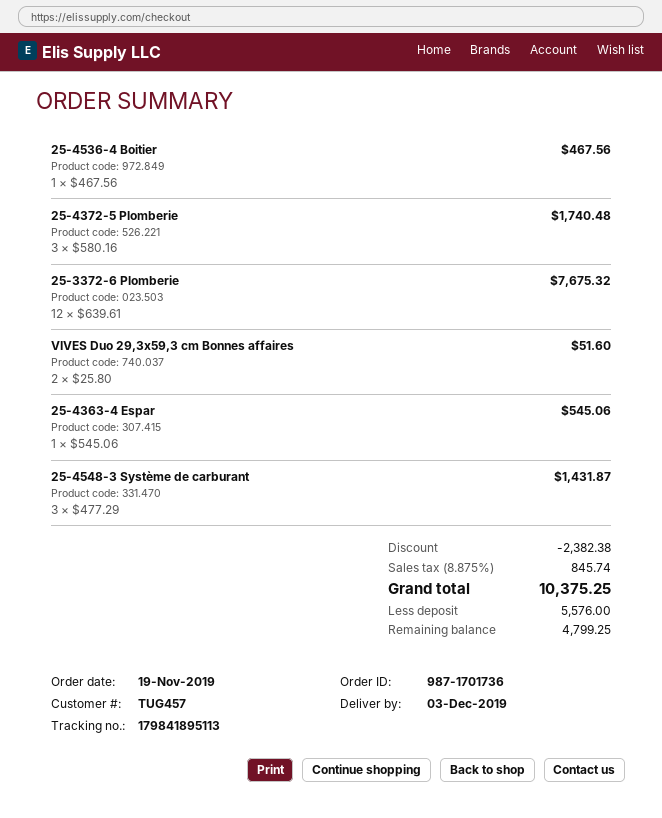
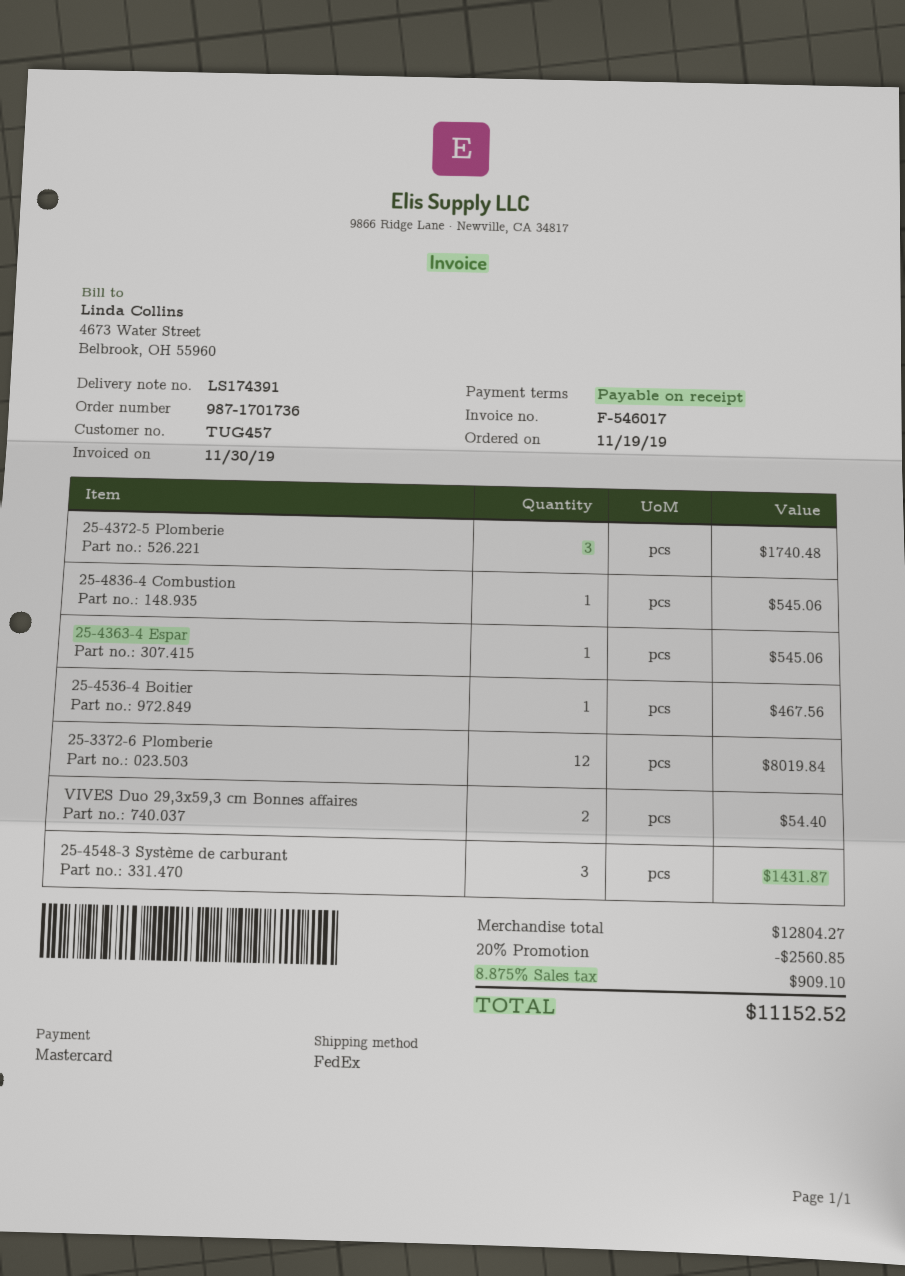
25-3372-6 Plomberie: 12 for 7675.32 -> 12 for 8019.84
VIVES Duo 29,3x59,3 cm Bonnes affaires: 2 for 51.60 -> 2 for 54.40
25-4836-4 Combustion: none -> 1 for 545.06
discount: 2382.38 -> 2560.85
tax: 8.875% = 845.74 -> 8.875% = 909.10
total: 10375.25 -> 11152.52

